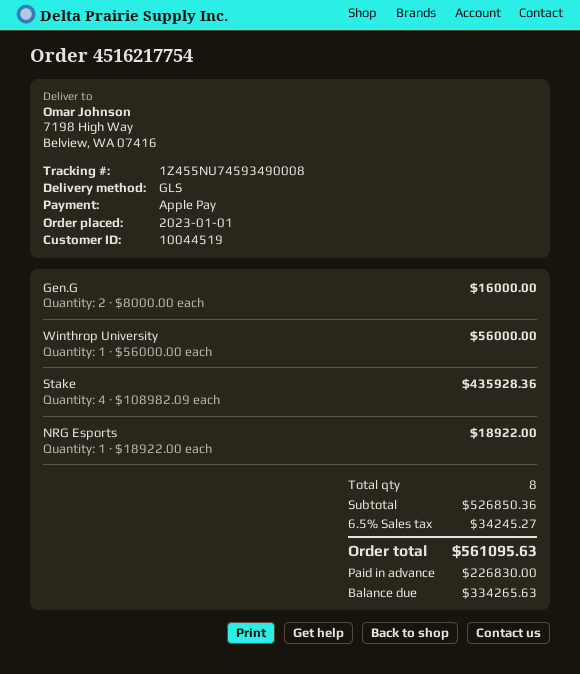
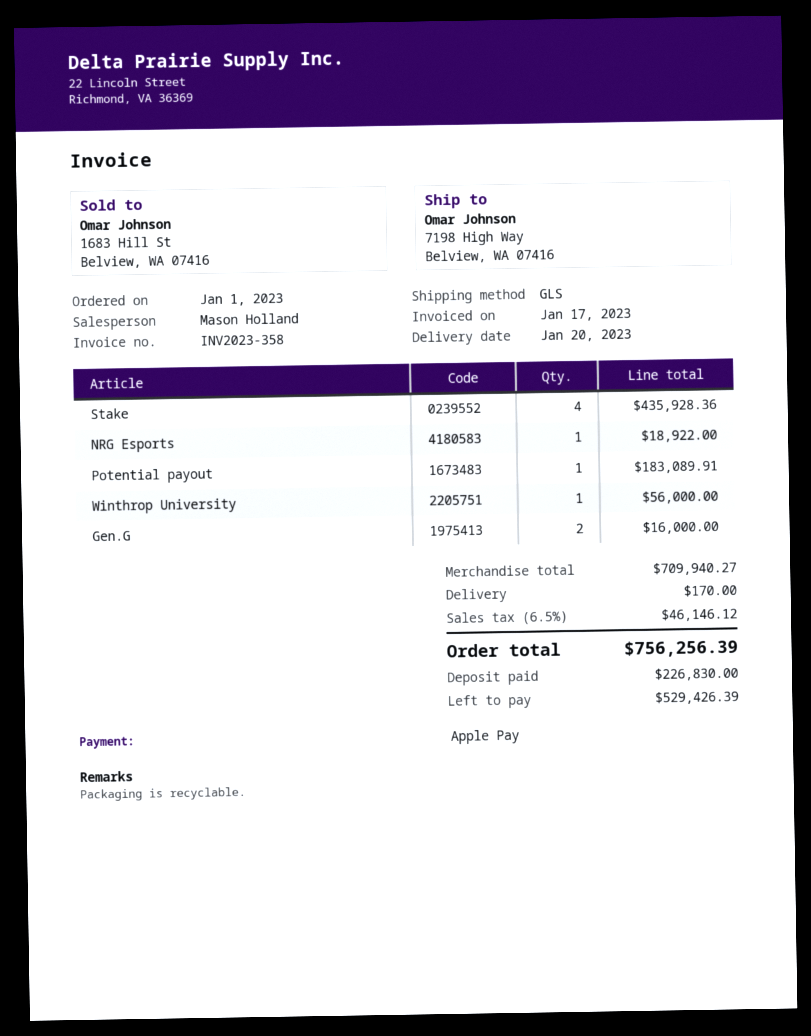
Potential payout: none -> 1 for 183089.91
subtotal: 526850.36 -> 709940.27
shipping: none -> 170.00
tax: 6.5% = 34245.27 -> 6.5% = 46146.12
total: 561095.63 -> 756256.39
balance: 334265.63 -> 529426.39

